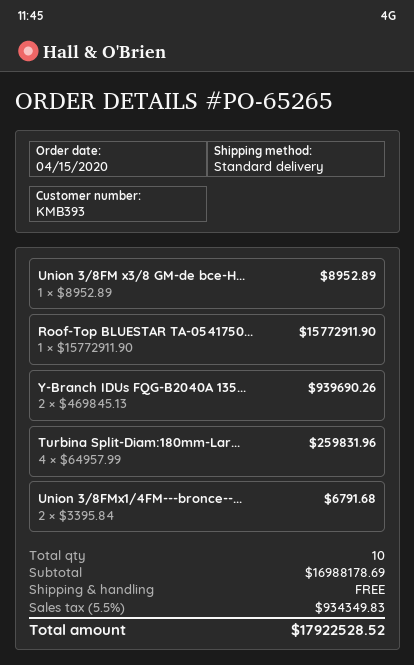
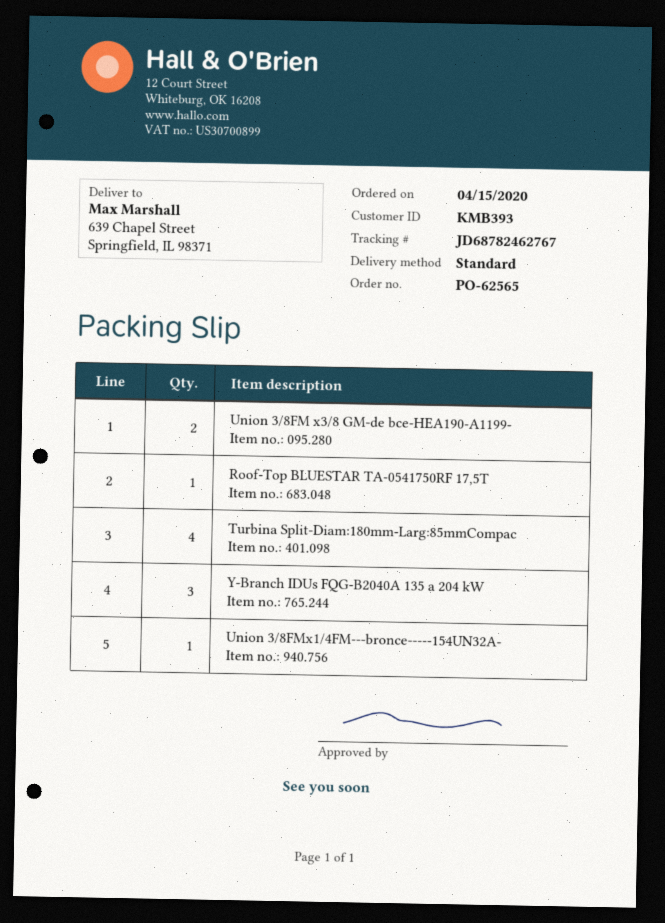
order number: PO-65265 -> PO-62565
Union 3/8FM x3/8 GM-de bce-H...: 1 -> 2
Y-Branch IDUs FQG-B2040A 135...: 2 -> 3
Union 3/8FMx1/4FM---bronce--...: 2 -> 1

